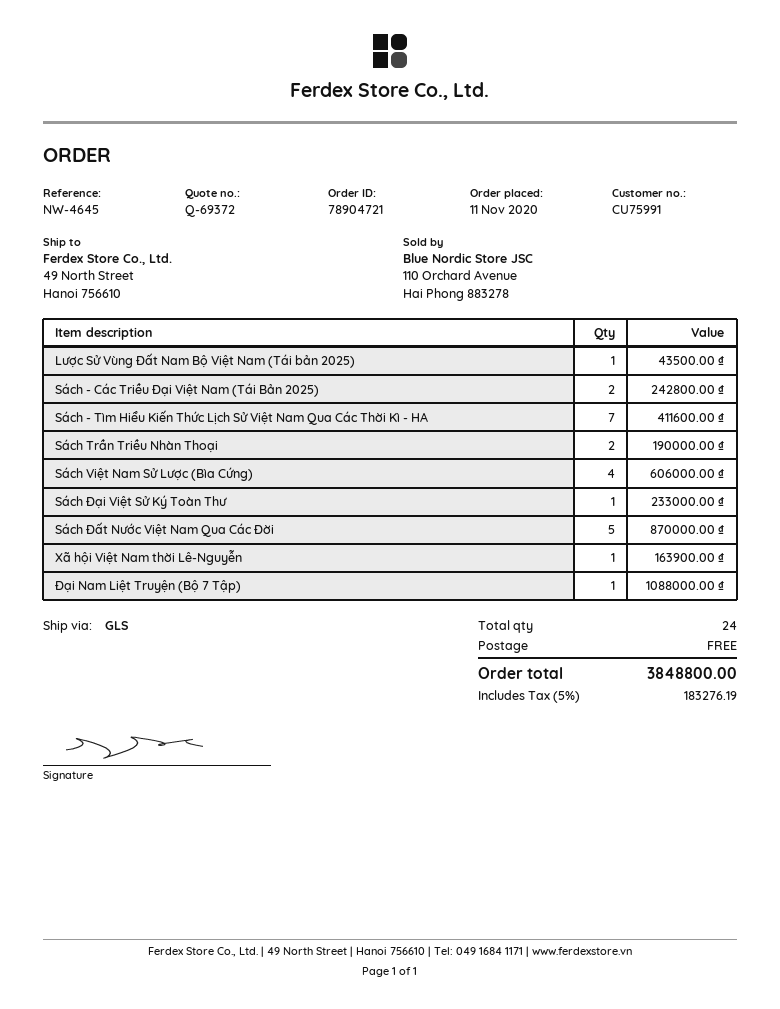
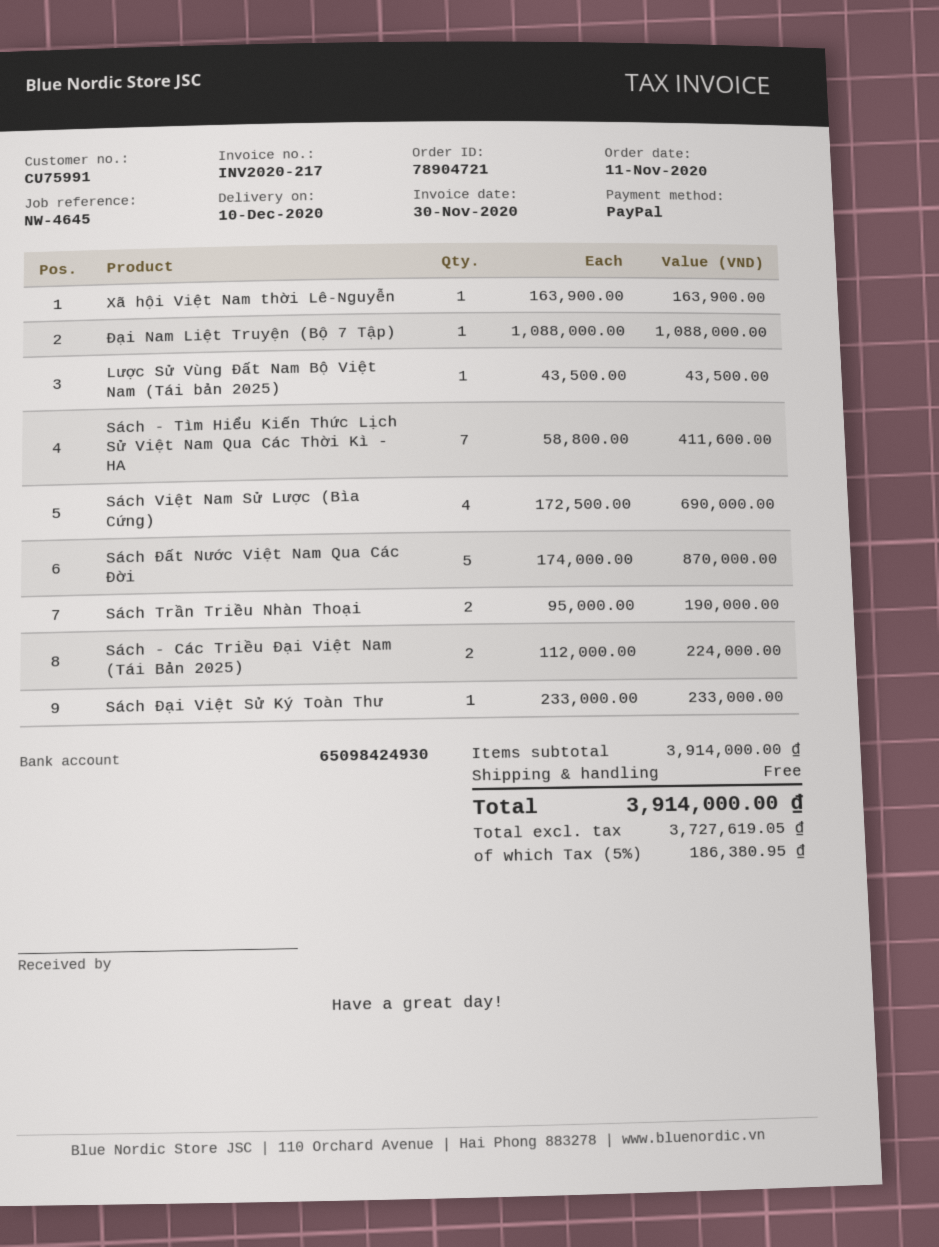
Sách - Các Triều Đại Việt Nam (Tái Bản 2025): 2 for 242800.00 -> 2 for 224000.00
Sách Việt Nam Sử Lược (Bìa Cứng): 4 for 606000.00 -> 4 for 690000.00
tax: 5% = 183276.19 -> 5% = 186380.95
total: 3848800.00 -> 3914000.00

